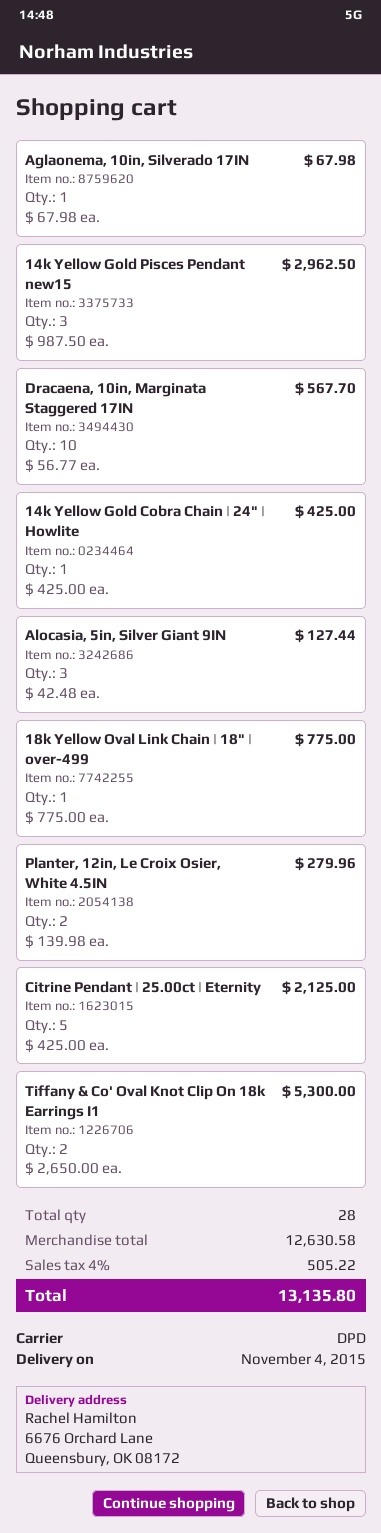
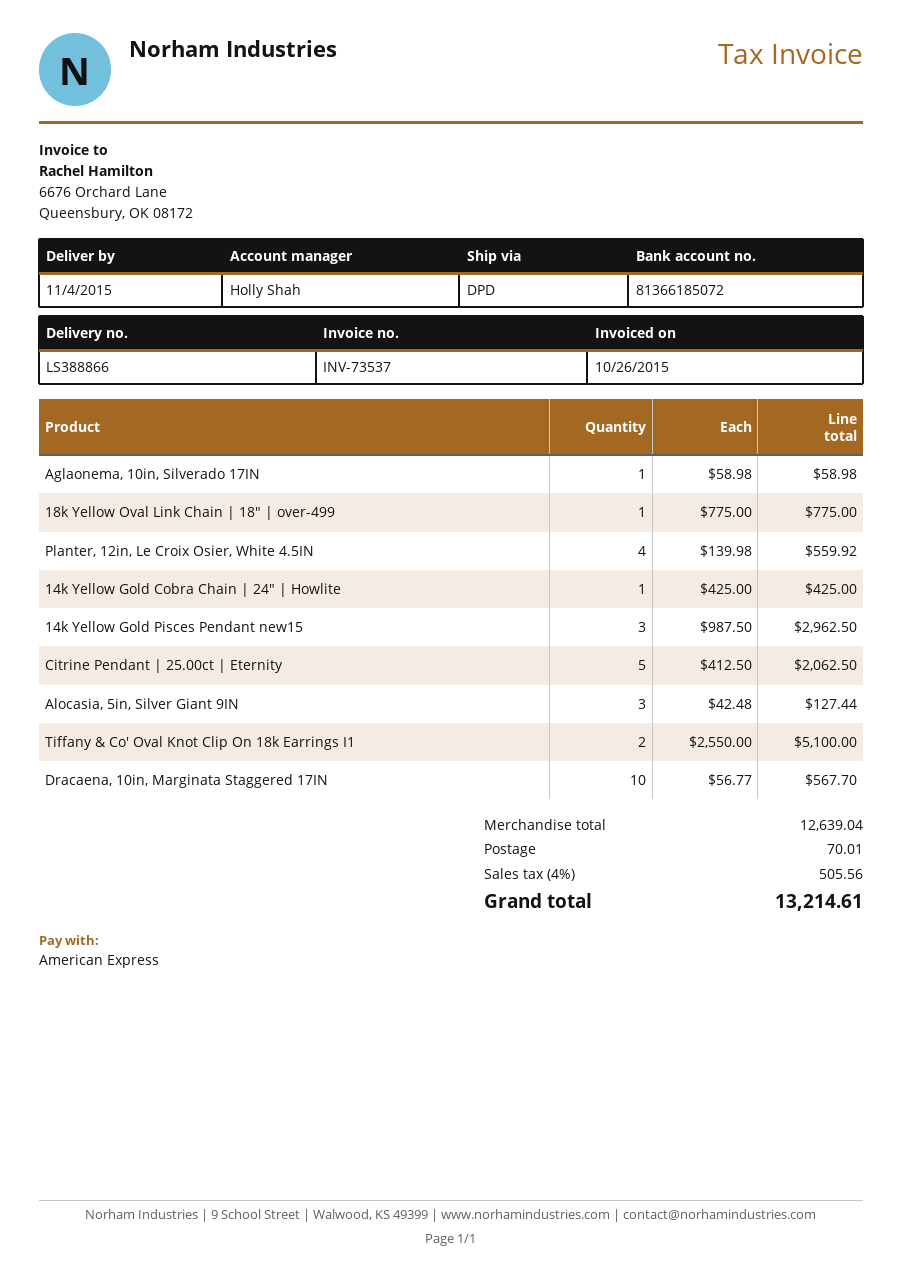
Aglaonema, 10in, Silverado 17IN: 1 x 67.98 = 67.98 -> 1 x 58.98 = 58.98
Planter, 12in, Le Croix Osier, White 4.5IN: 2 x 139.98 = 279.96 -> 4 x 139.98 = 559.92
Citrine Pendant | 25.00ct | Eternity: 5 x 425.00 = 2125.00 -> 5 x 412.50 = 2062.50
Tiffany & Co' Oval Knot Clip On 18k Earrings I1: 2 x 2650.00 = 5300.00 -> 2 x 2550.00 = 5100.00
subtotal: 12630.58 -> 12639.04
shipping: none -> 70.01
tax: 4% = 505.22 -> 4% = 505.56
total: 13135.80 -> 13214.61

